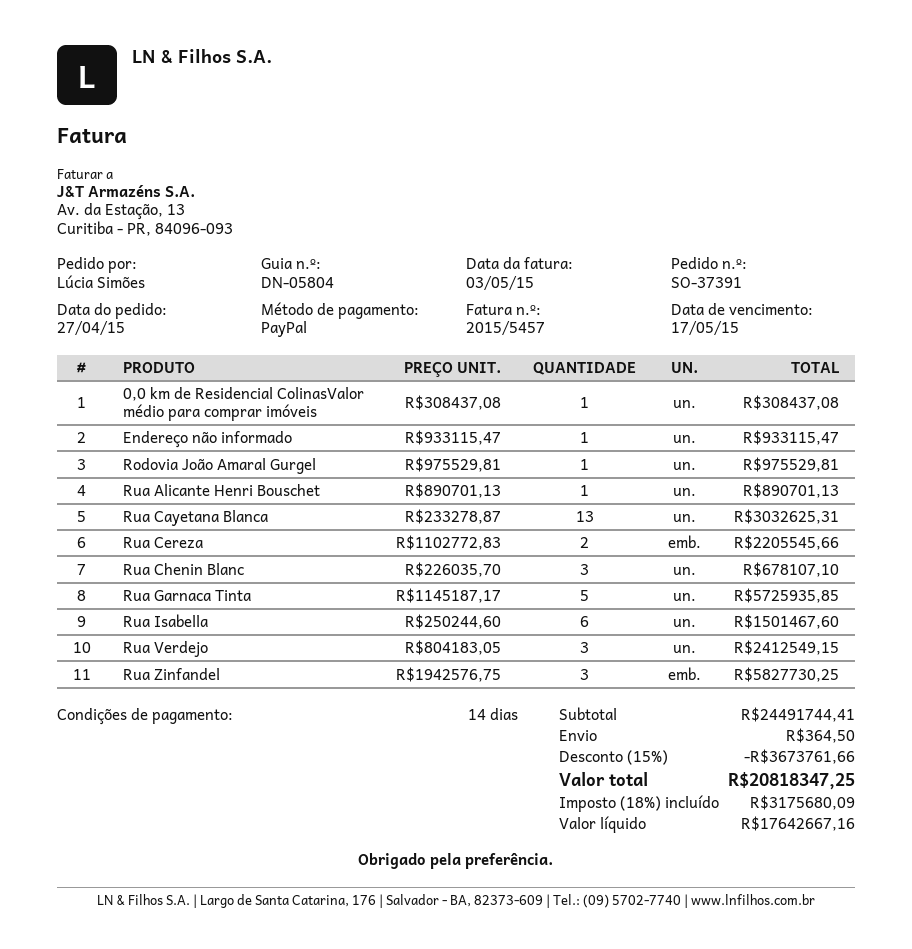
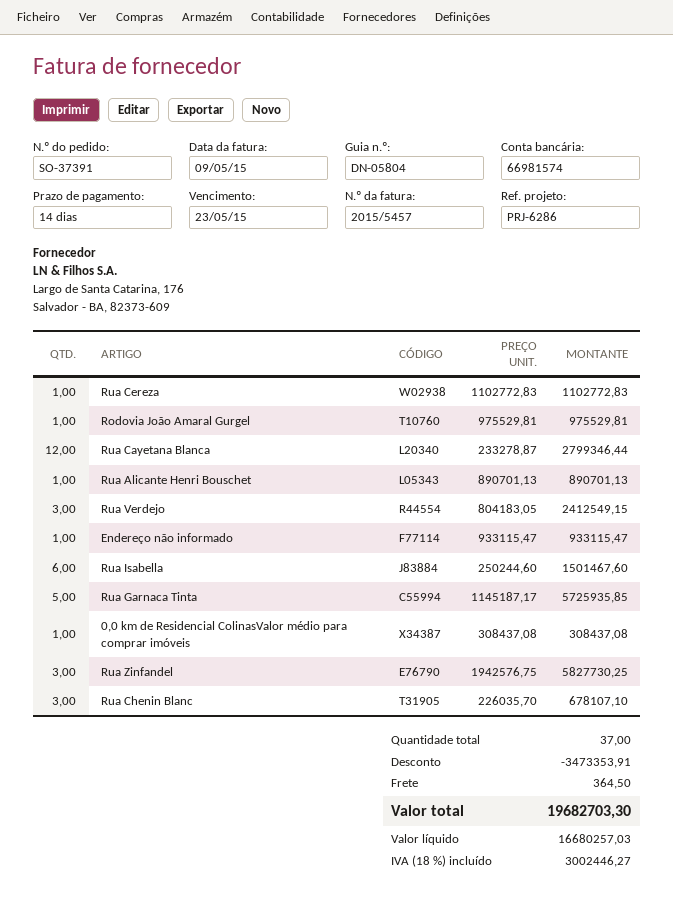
invoice date: 2015-05-03 -> 2015-05-09
due date: 2015-05-17 -> 2015-05-23
Rua Cayetana Blanca: 13 x 233278.87 = 3032625.31 -> 12 x 233278.87 = 2799346.44
Rua Cereza: 2 x 1102772.83 = 2205545.66 -> 1 x 1102772.83 = 1102772.83
discount: 3673761.66 -> 3473353.91
net: 17642667.16 -> 16680257.03
tax: 18% = 3175680.09 -> 18% = 3002446.27
total: 20818347.25 -> 19682703.30

